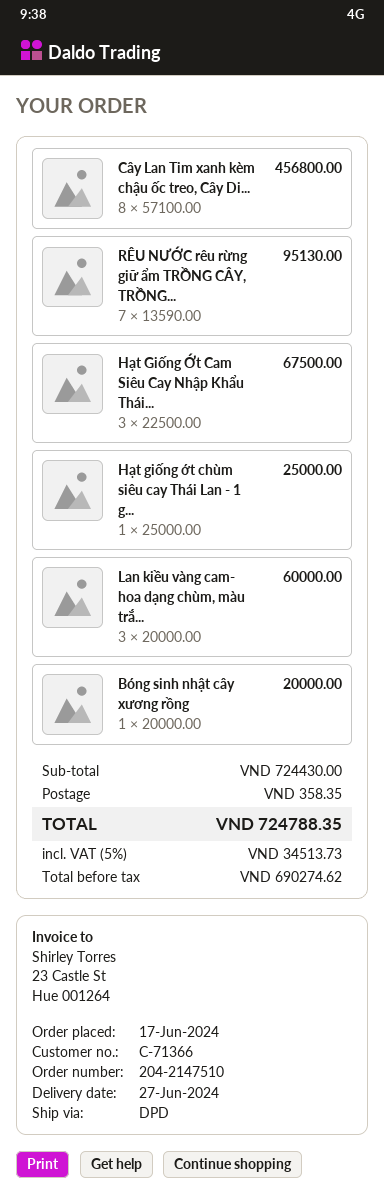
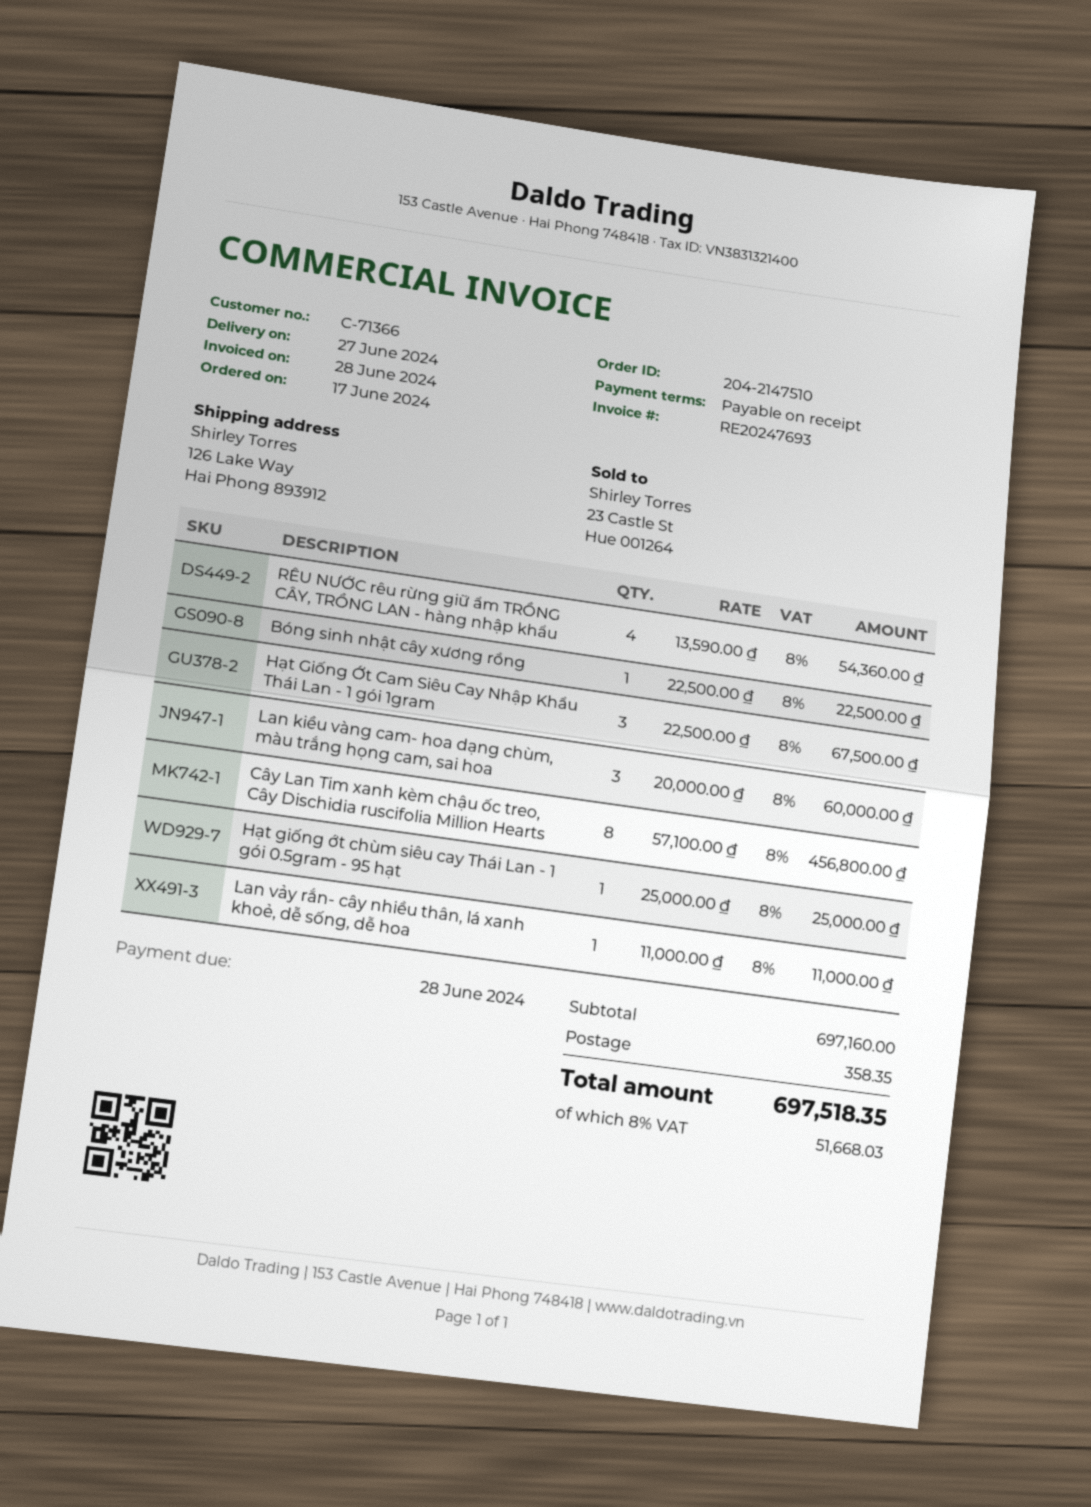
RÊU NƯỚC rêu rừng giữ ẩm TRỒNG CÂY, TRỒNG...: 7 x 13590.00 = 95130.00 -> 4 x 13590.00 = 54360.00
Bóng sinh nhật cây xương rồng: 1 x 20000.00 = 20000.00 -> 1 x 22500.00 = 22500.00
Lan vảy rắn- cây nhiều thân, lá xanh khoẻ, dễ sống, dễ hoa: none -> 1 x 11000.00 = 11000.00
subtotal: 724430.00 -> 697160.00
tax: 5% = 34513.73 -> 8% = 51668.03
total: 724788.35 -> 697518.35

